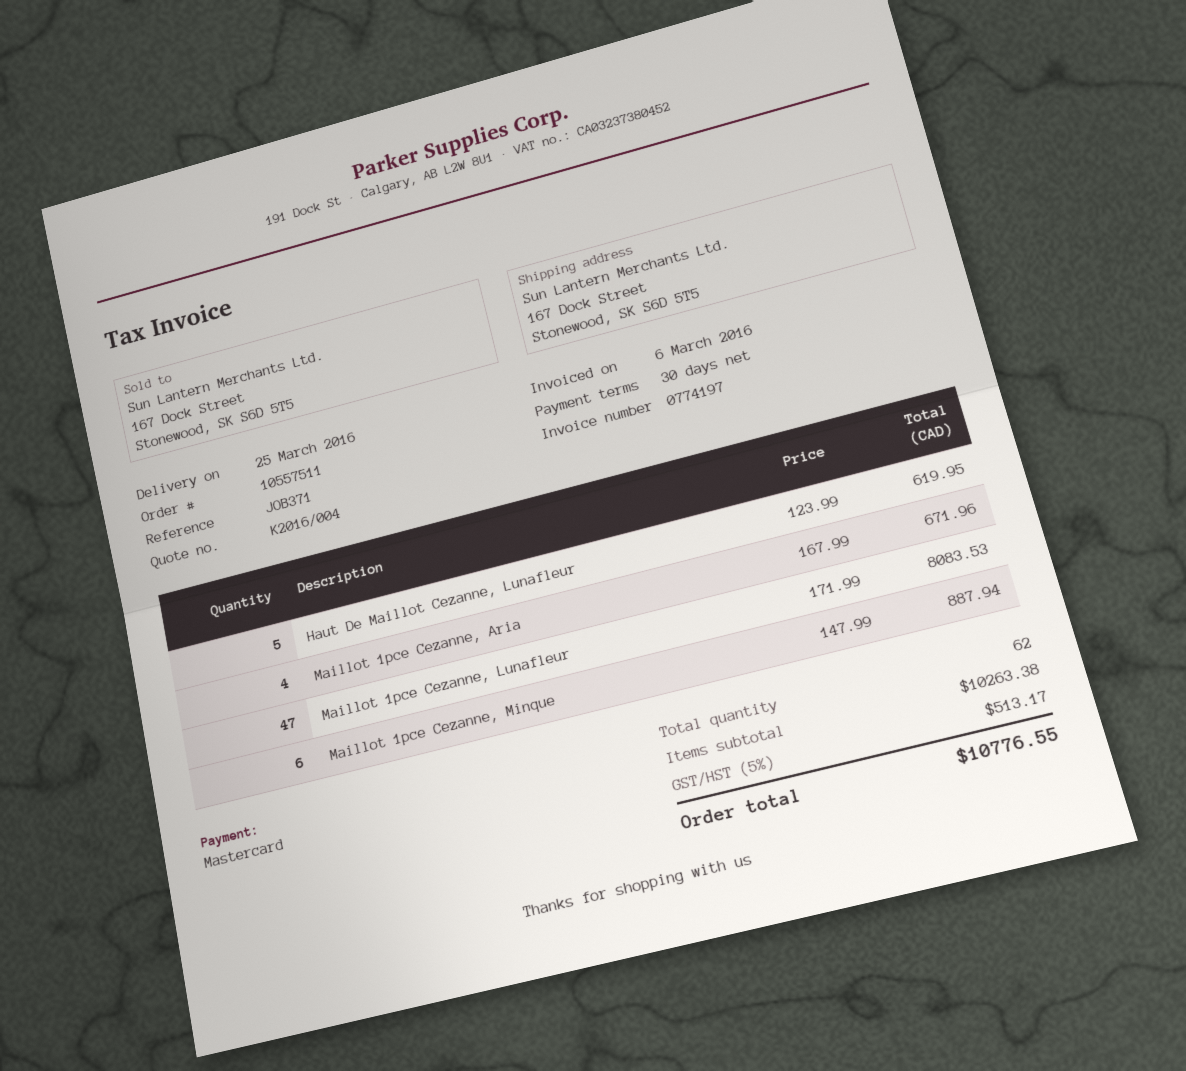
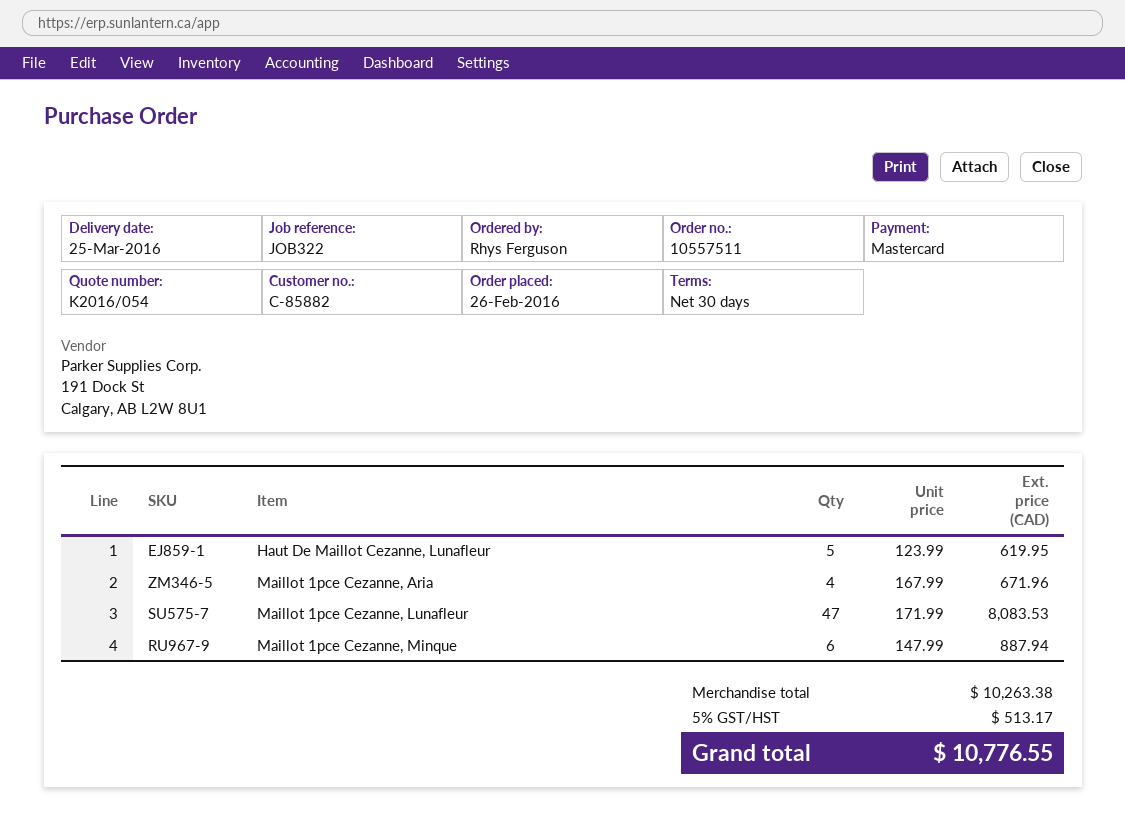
quote number: K2016/004 -> K2016/054
reference: JOB371 -> JOB322

